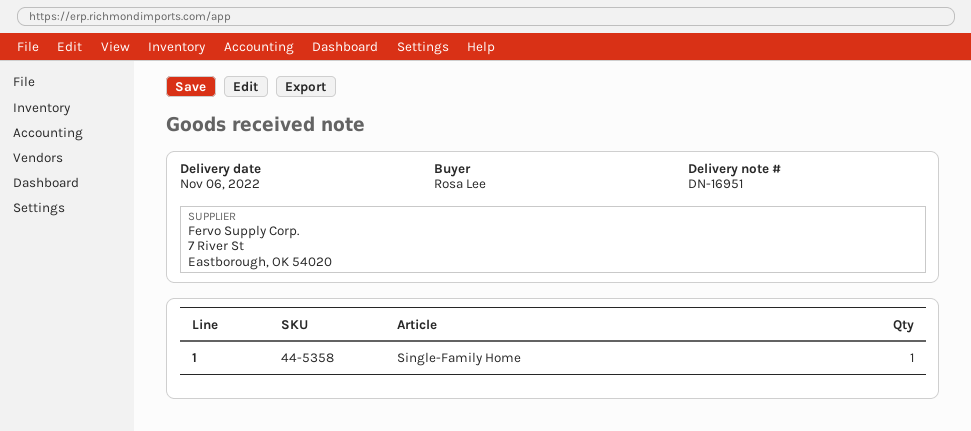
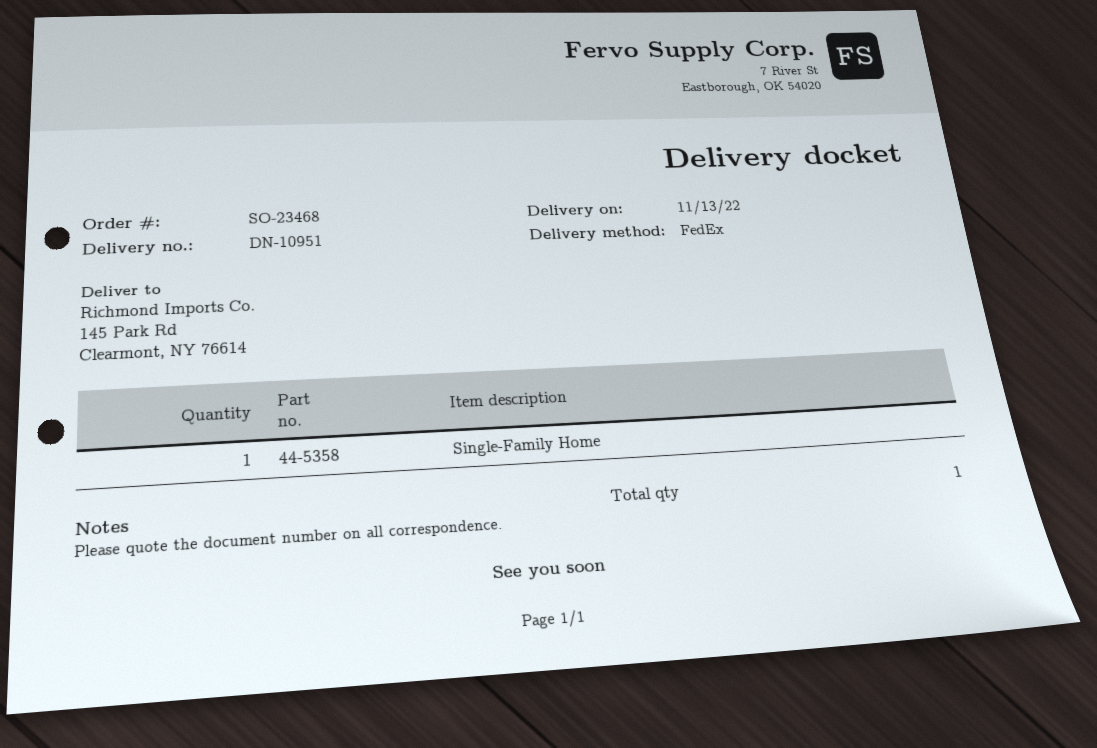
delivery note number: DN-16951 -> DN-10951
delivery date: 2022-11-06 -> 2022-11-13

